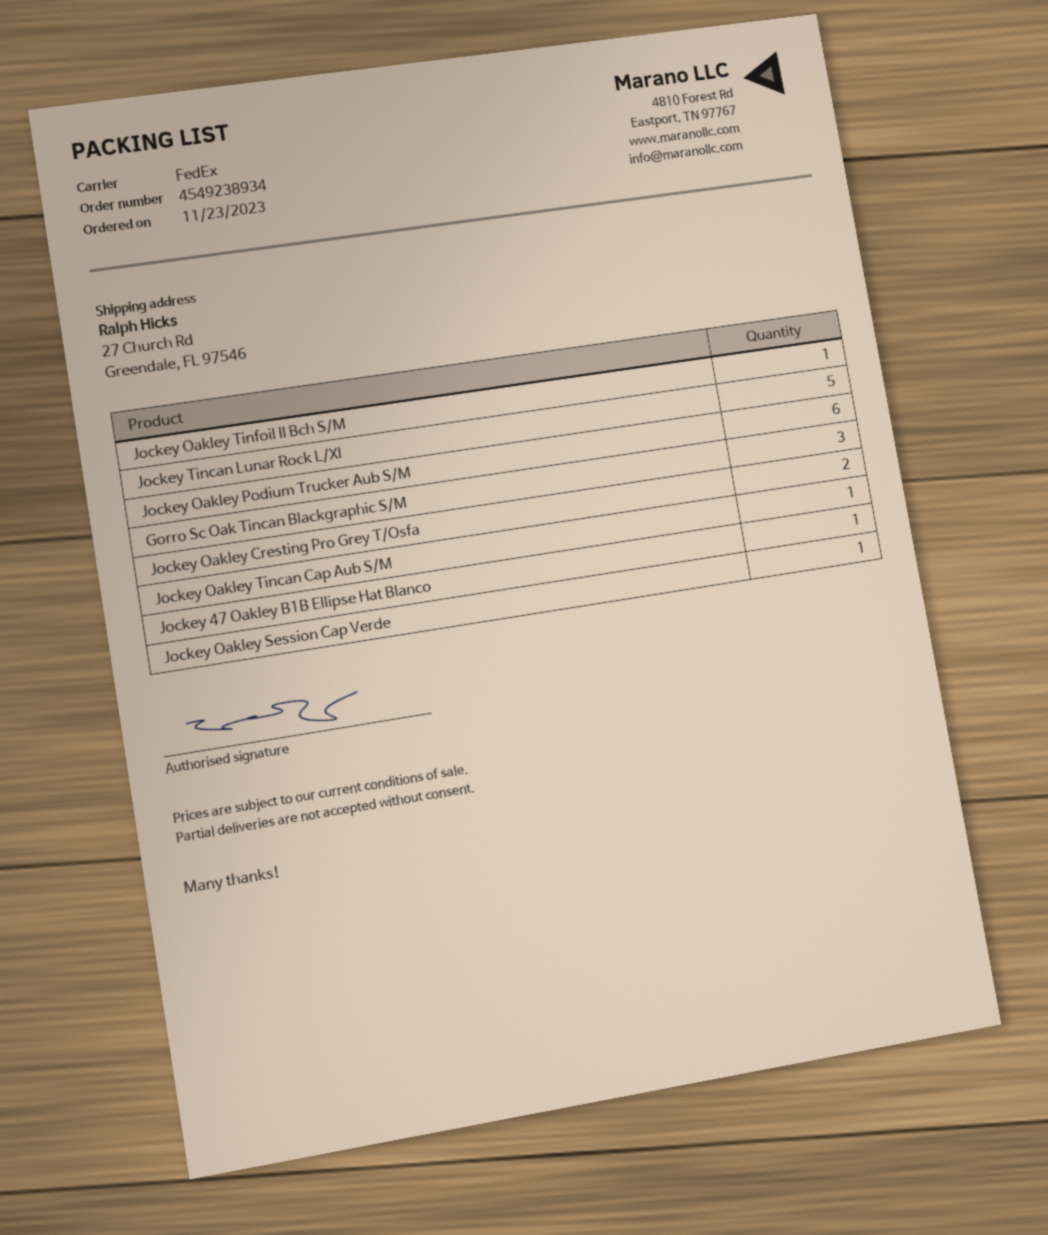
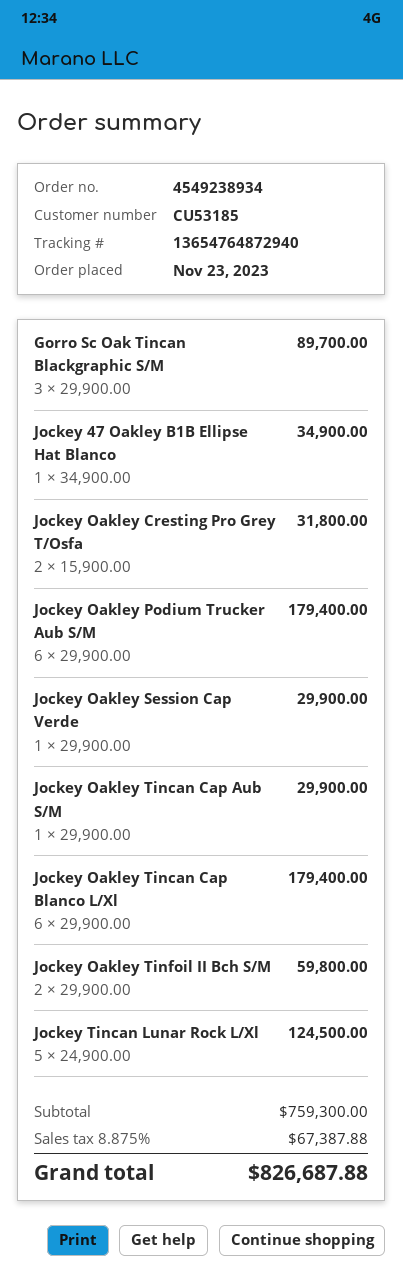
Jockey Oakley Tinfoil II Bch S/M: 1 -> 2
Jockey Oakley Tincan Cap Blanco L/Xl: none -> 6

